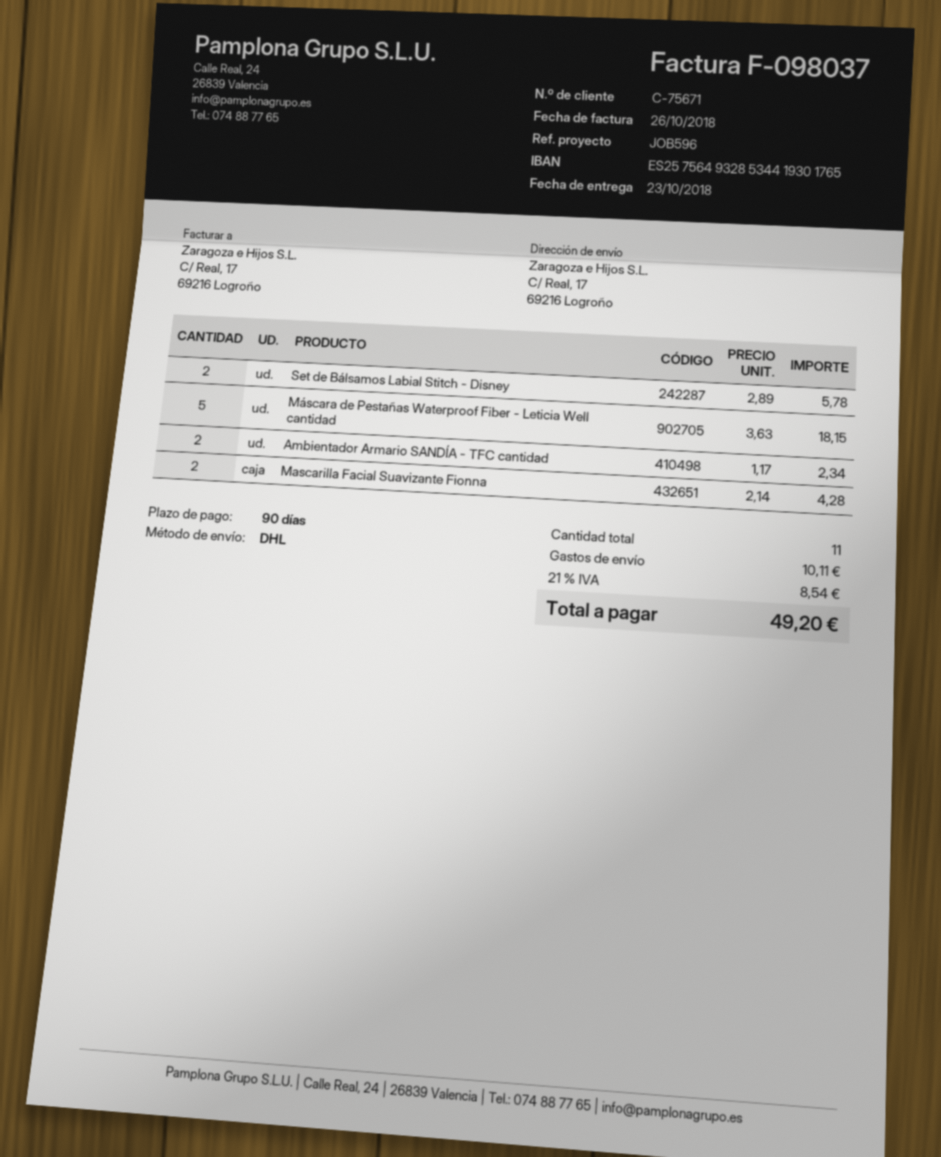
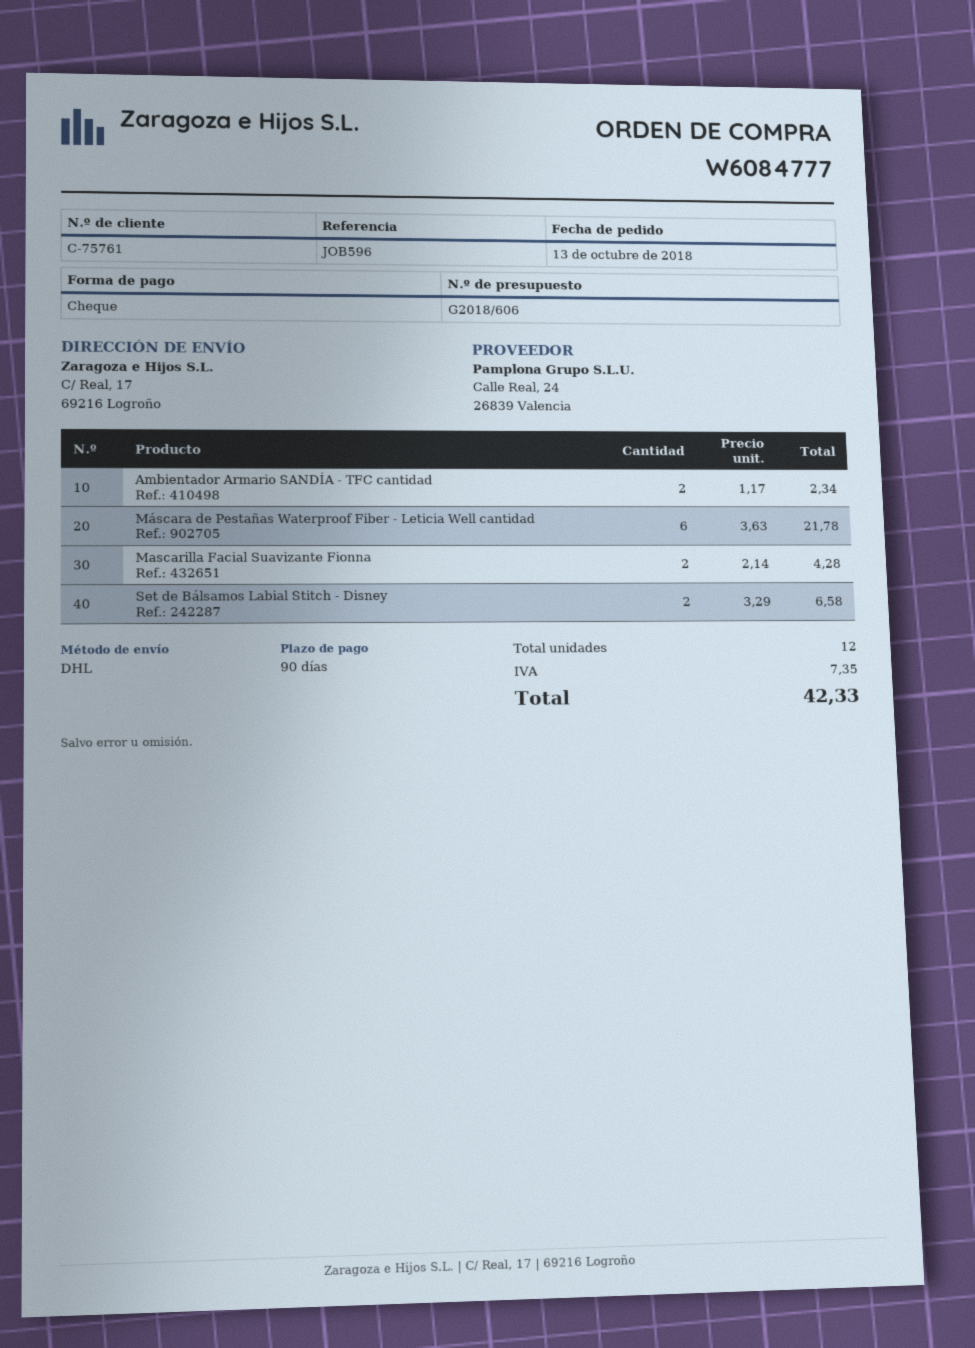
customer number: C-75671 -> C-75761
Set de Bálsamos Labial Stitch - Disney: 2 x 2.89 = 5.78 -> 2 x 3.29 = 6.58
Máscara de Pestañas Waterproof Fiber - Leticia Well cantidad: 5 x 3.63 = 18.15 -> 6 x 3.63 = 21.78
total quantity: 11 -> 12
shipping: 10.11 -> none
tax: 8.54 -> 7.35
total: 49.20 -> 42.33

